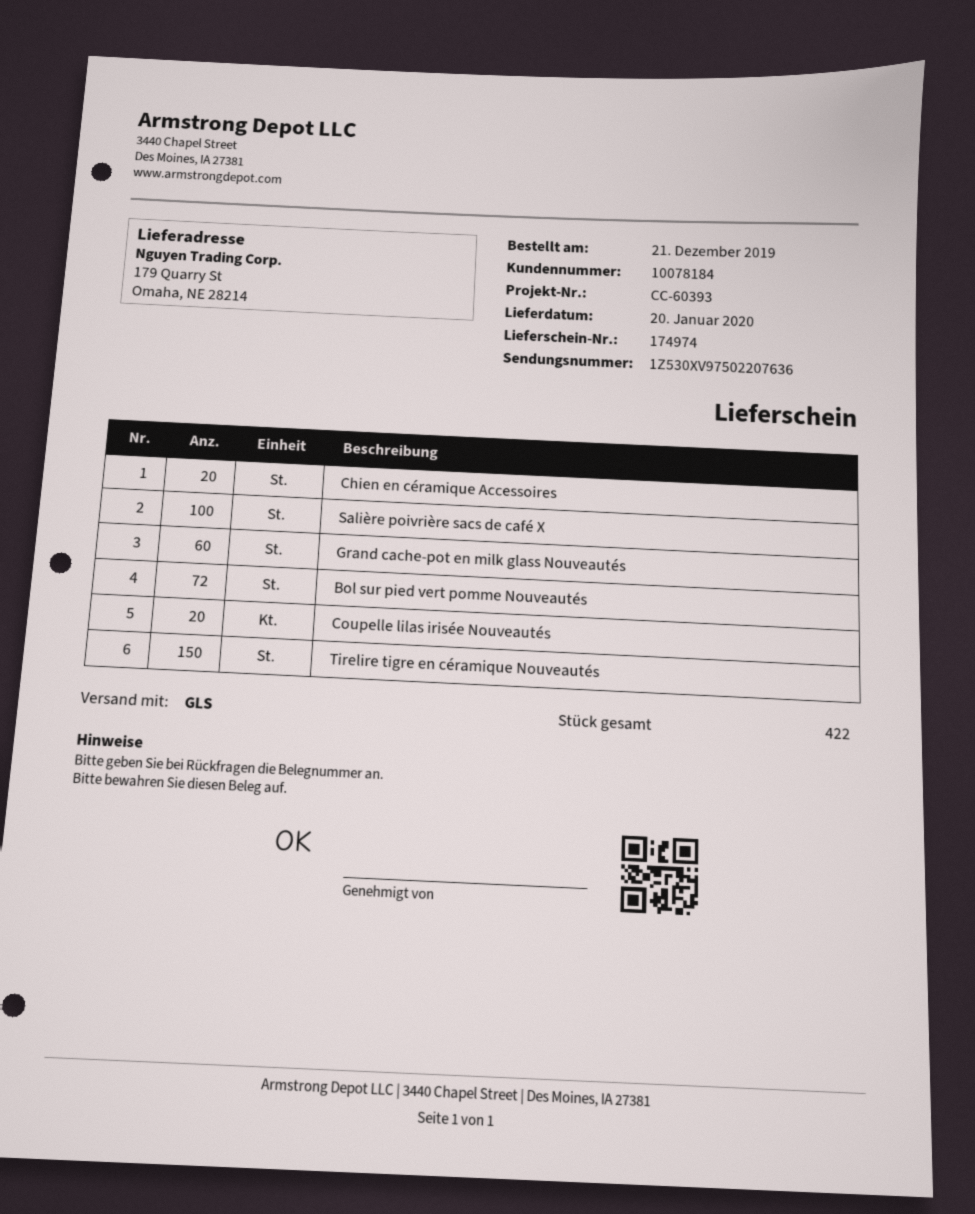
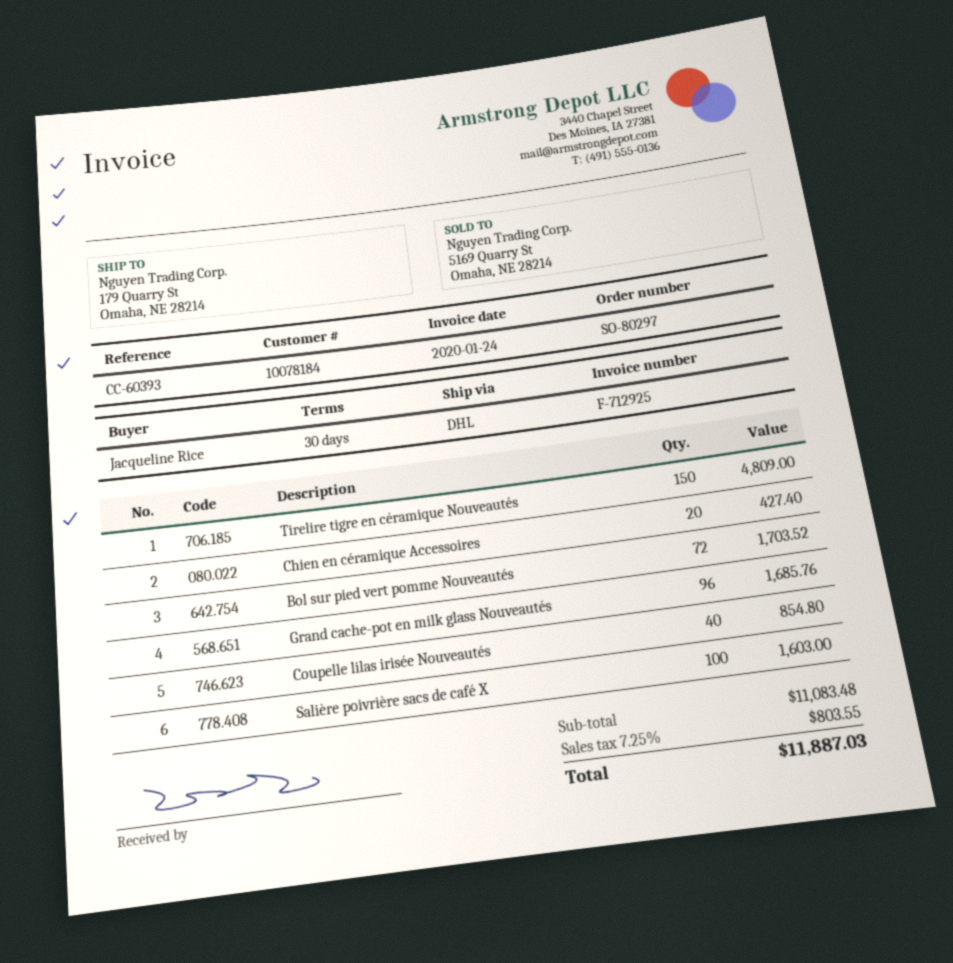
shipping method: GLS -> DHL
Grand cache-pot en milk glass Nouveautés: 60 -> 96
Coupelle lilas irisée Nouveautés: 20 -> 40

